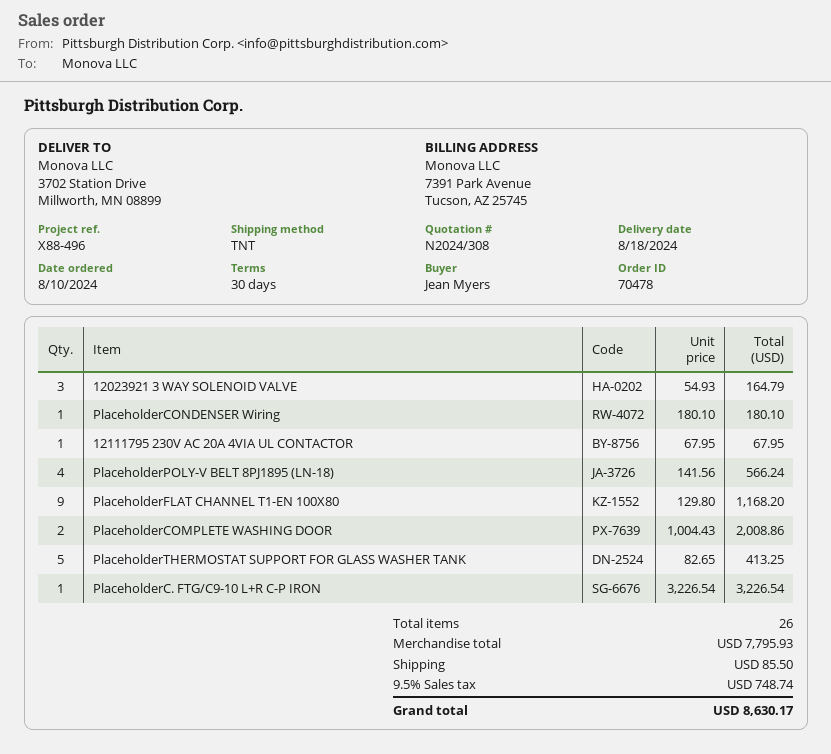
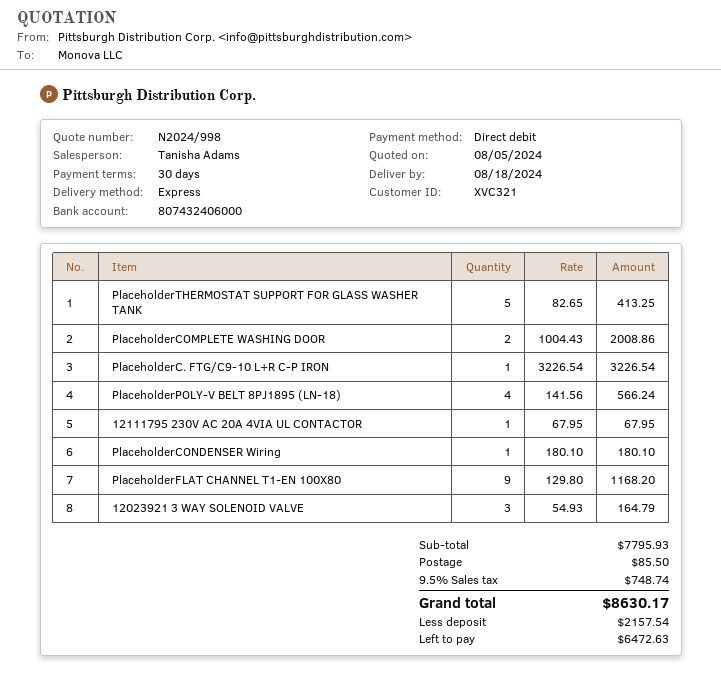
quote number: N2024/308 -> N2024/998
shipping method: TNT -> express

